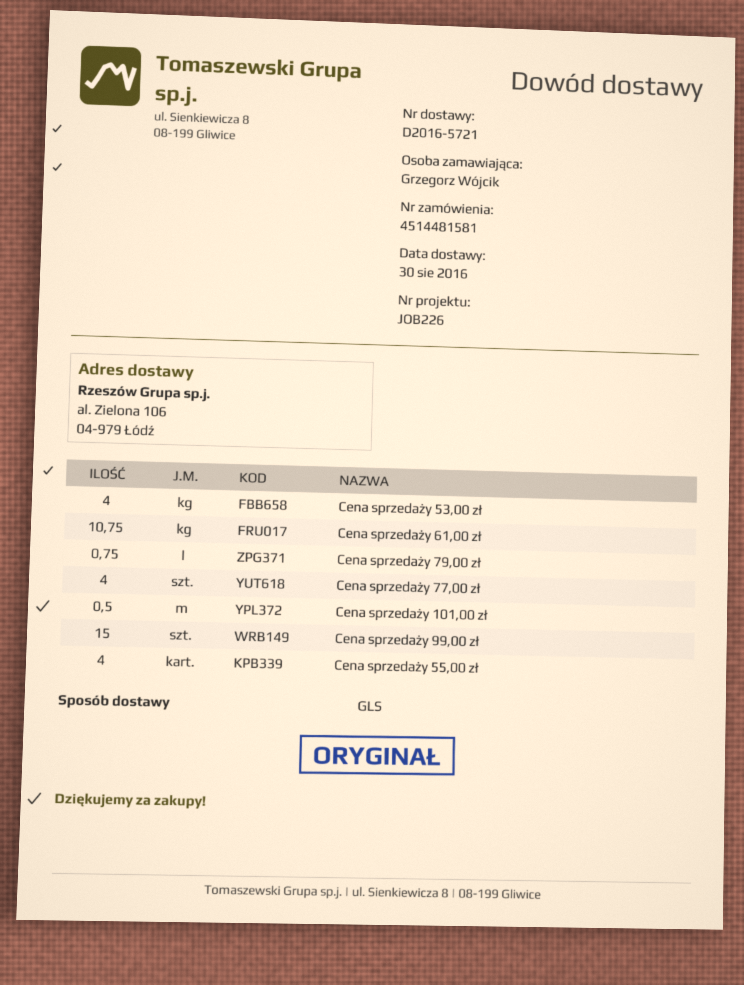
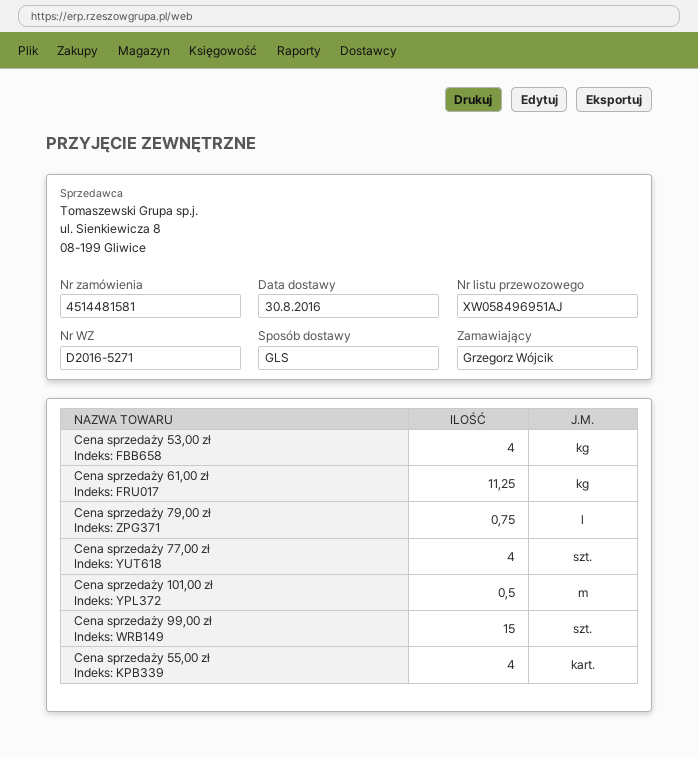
delivery note number: D2016-5721 -> D2016-5271
Cena sprzedaży 61,00 zł: 10.75 -> 11.25

